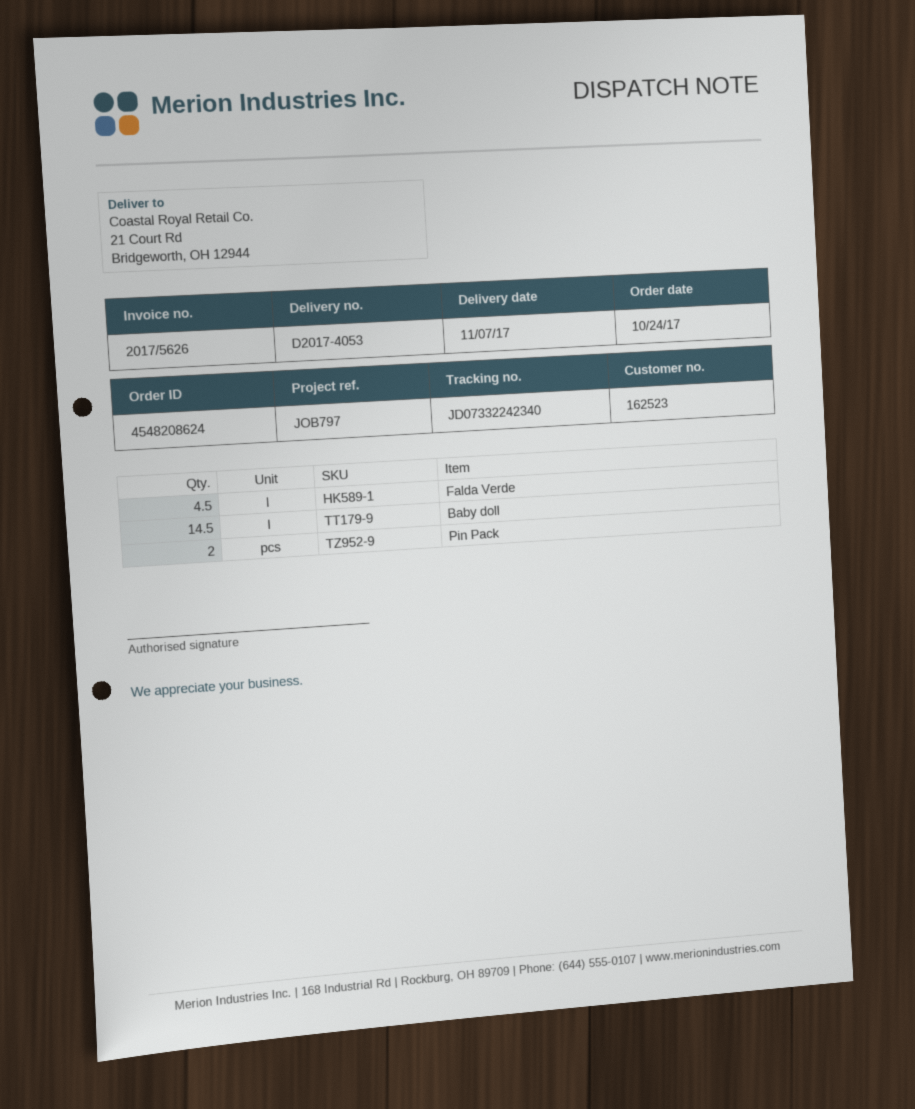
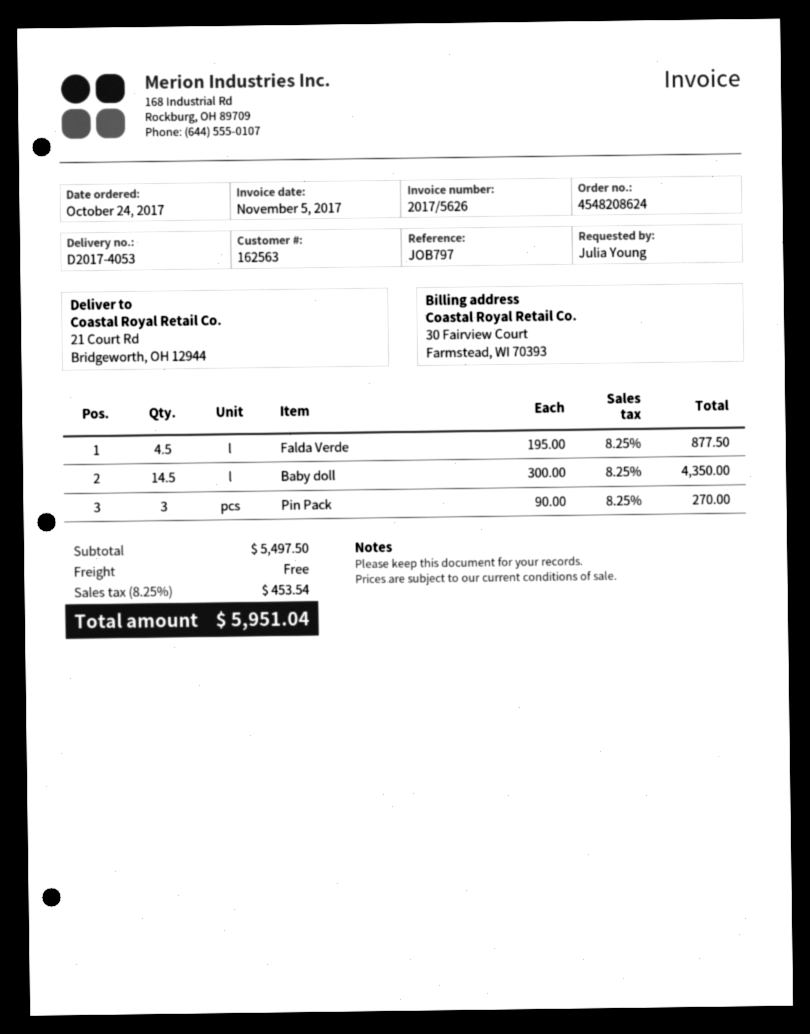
customer number: 162523 -> 162563
Pin Pack: 2 -> 3

